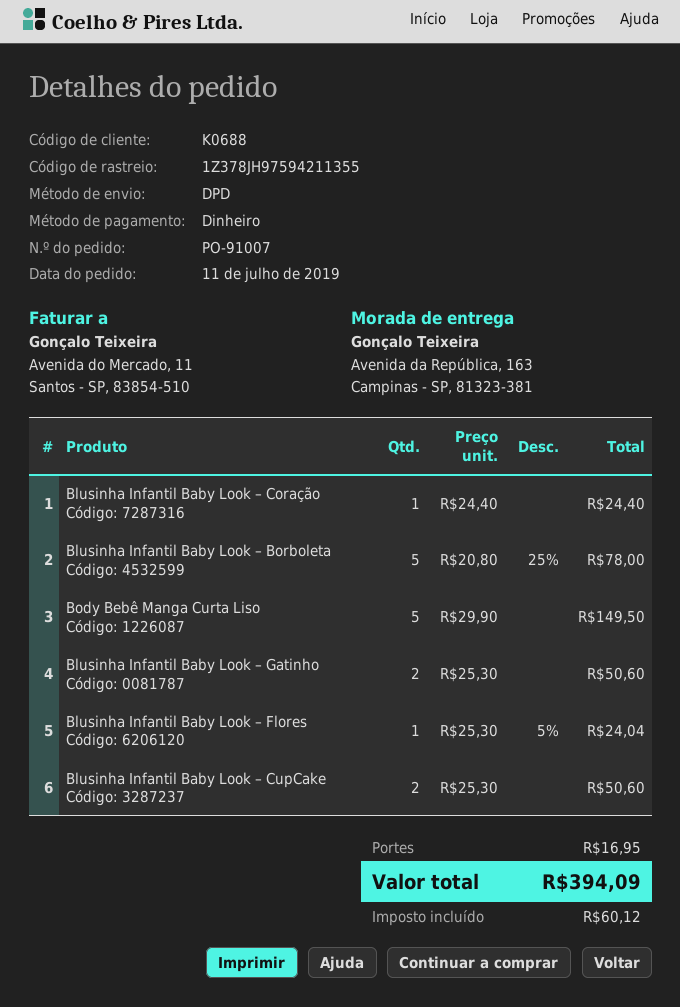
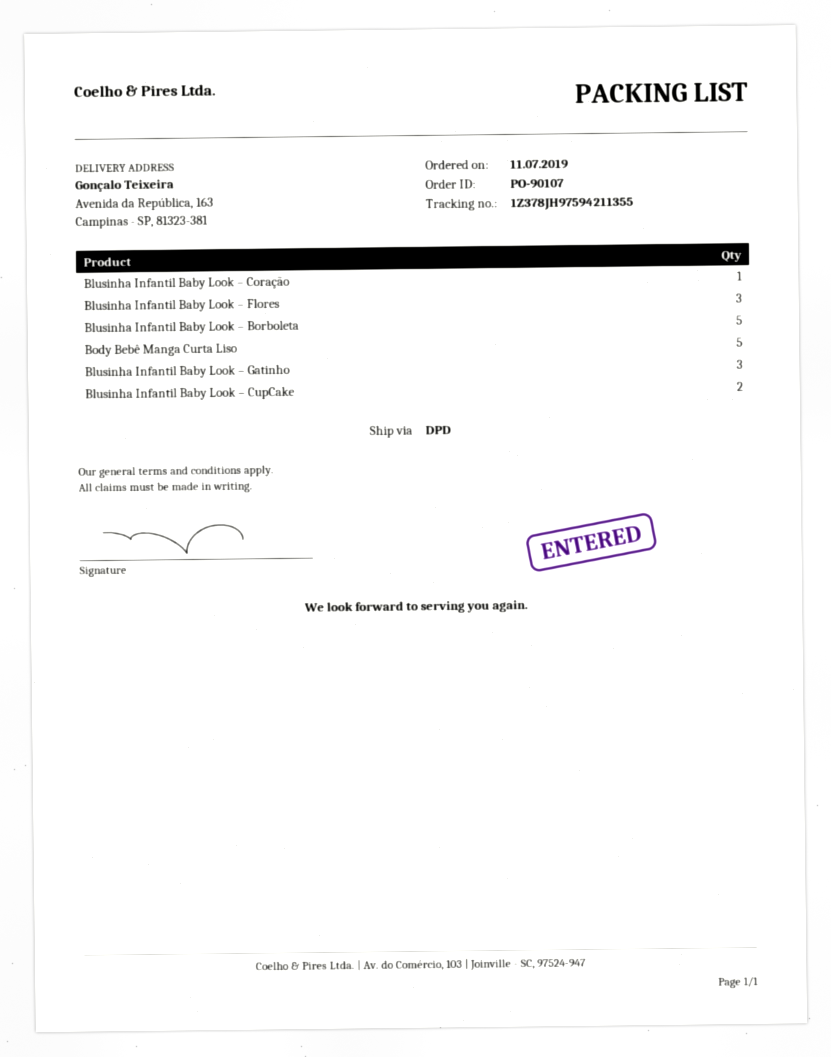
order number: PO-91007 -> PO-90107
Blusinha Infantil Baby Look – Gatinho: 2 -> 3
Blusinha Infantil Baby Look – Flores: 1 -> 3

